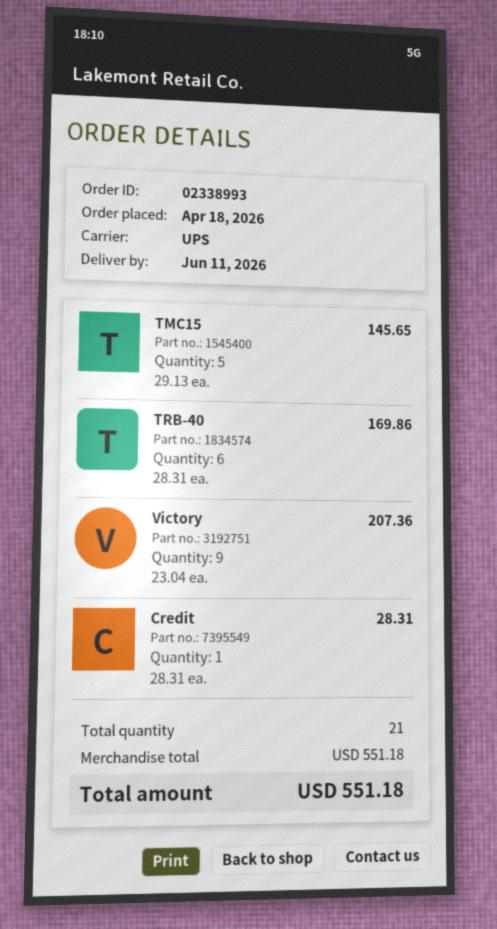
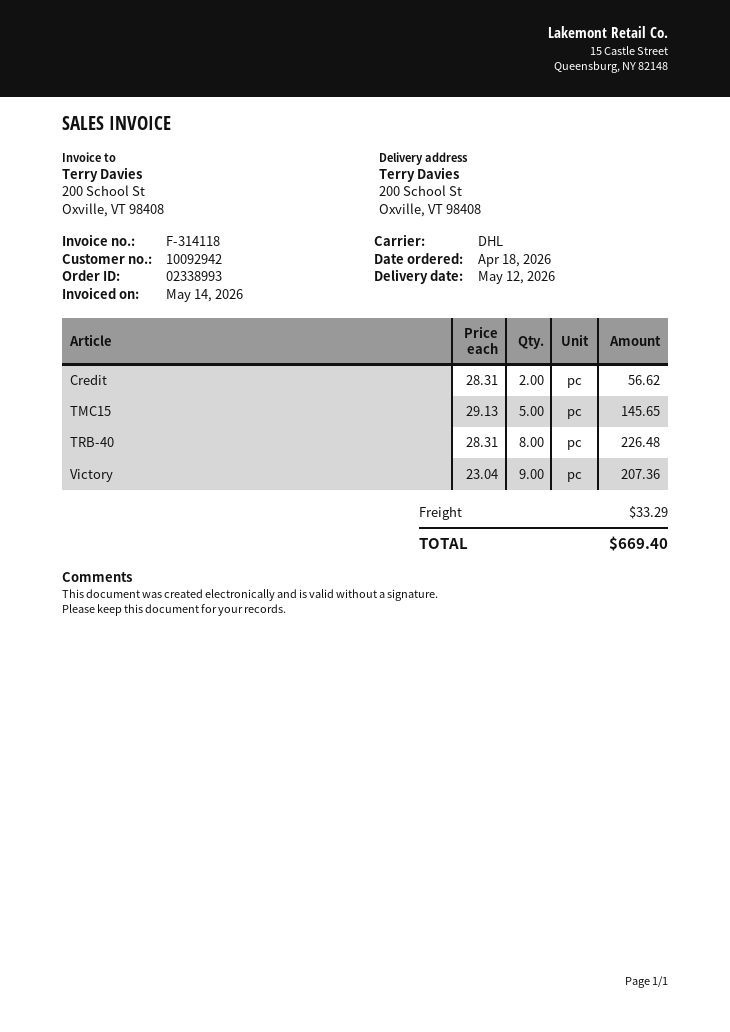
delivery date: 2026-06-11 -> 2026-05-12
shipping method: UPS -> DHL
TRB-40: 6 x 28.31 = 169.86 -> 8 x 28.31 = 226.48
Credit: 1 x 28.31 = 28.31 -> 2 x 28.31 = 56.62
shipping: none -> 33.29
total: 551.18 -> 669.40

